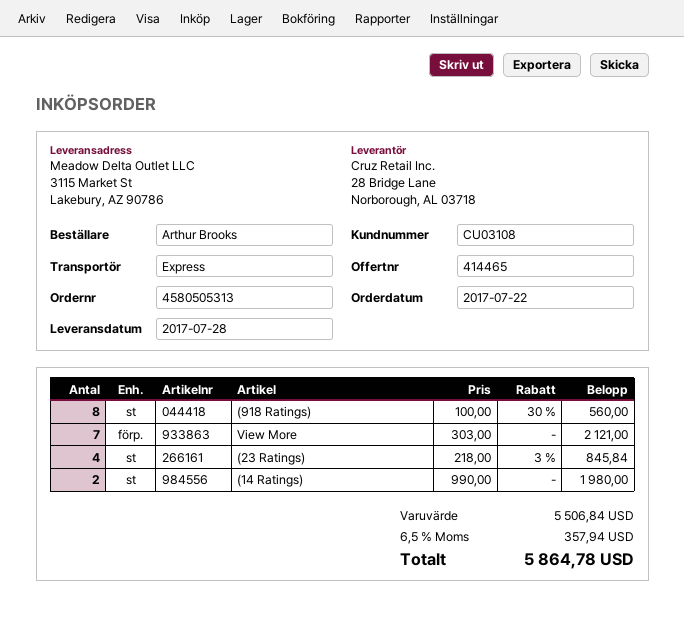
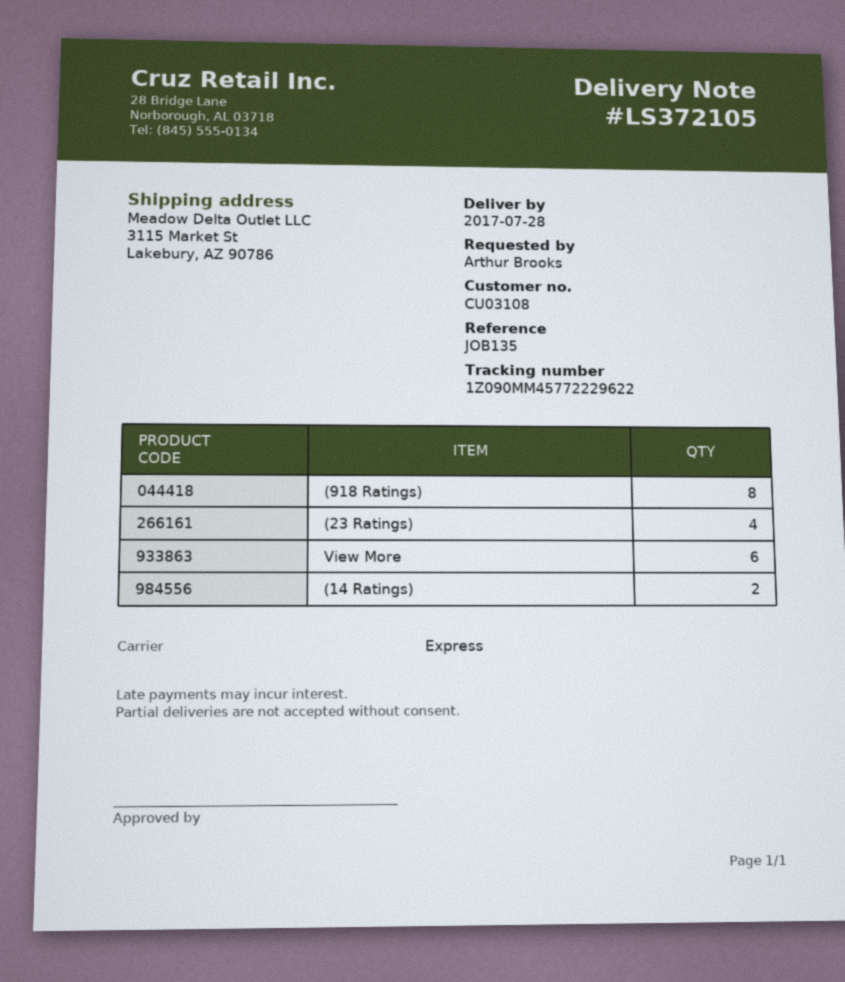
View More: 7 -> 6

